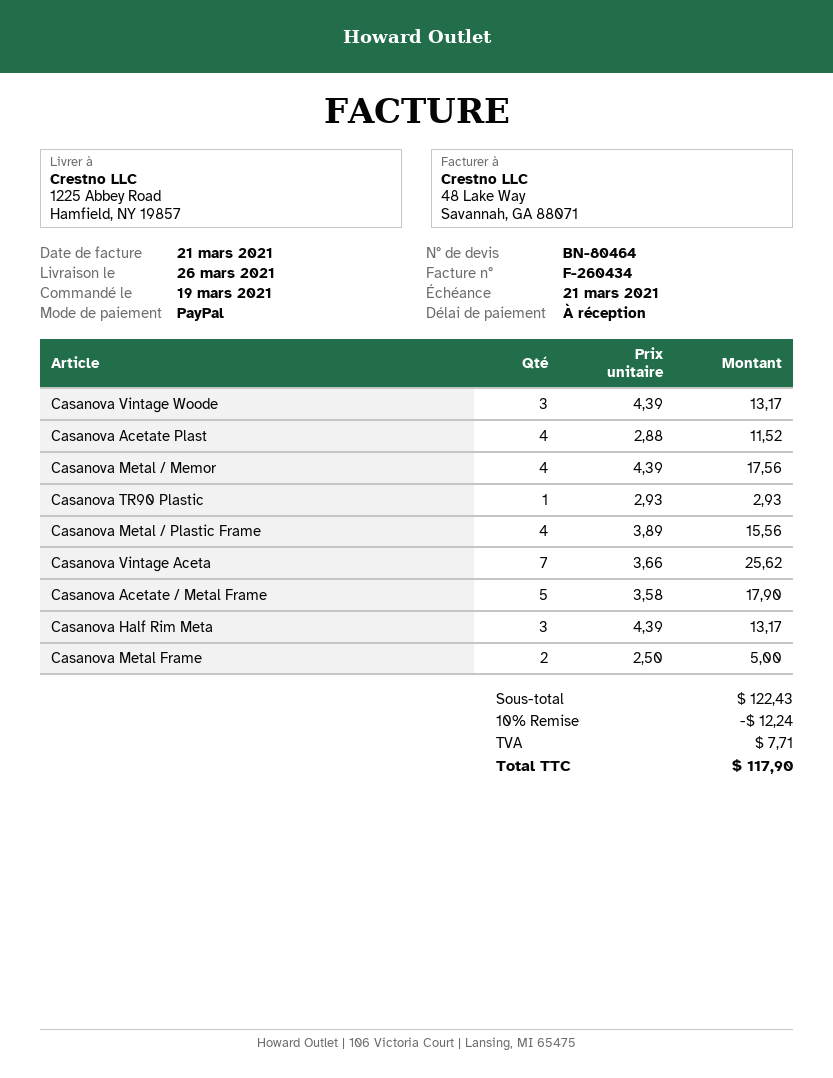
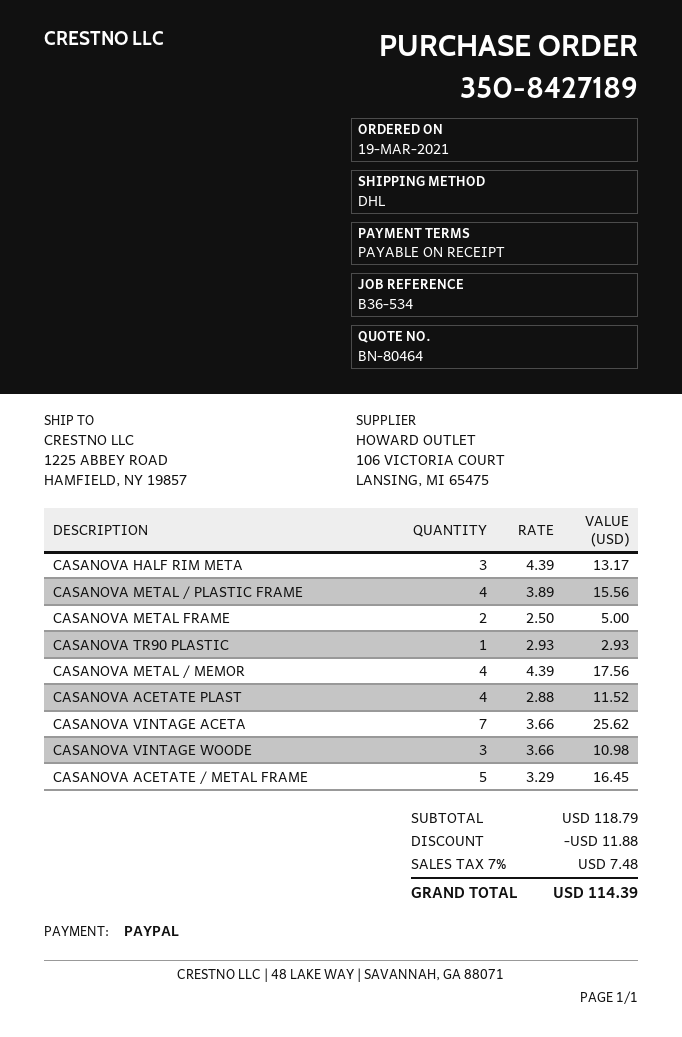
Casanova Vintage Woode: 3 x 4.39 = 13.17 -> 3 x 3.66 = 10.98
Casanova Acetate / Metal Frame: 5 x 3.58 = 17.90 -> 5 x 3.29 = 16.45
subtotal: 122.43 -> 118.79
discount: 12.24 -> 11.88
tax: 7.71 -> 7.48
total: 117.90 -> 114.39

